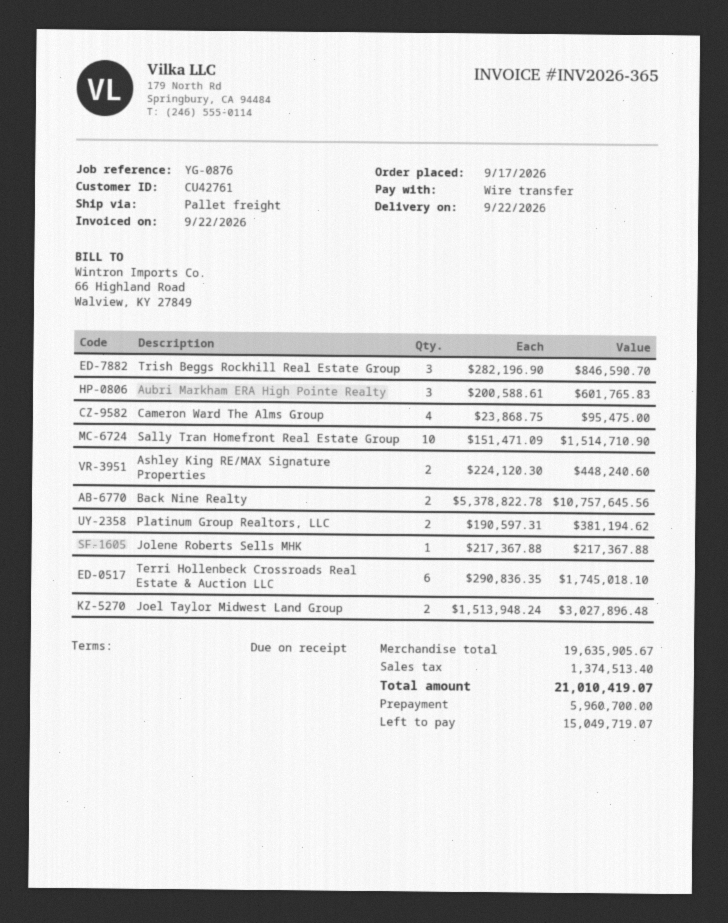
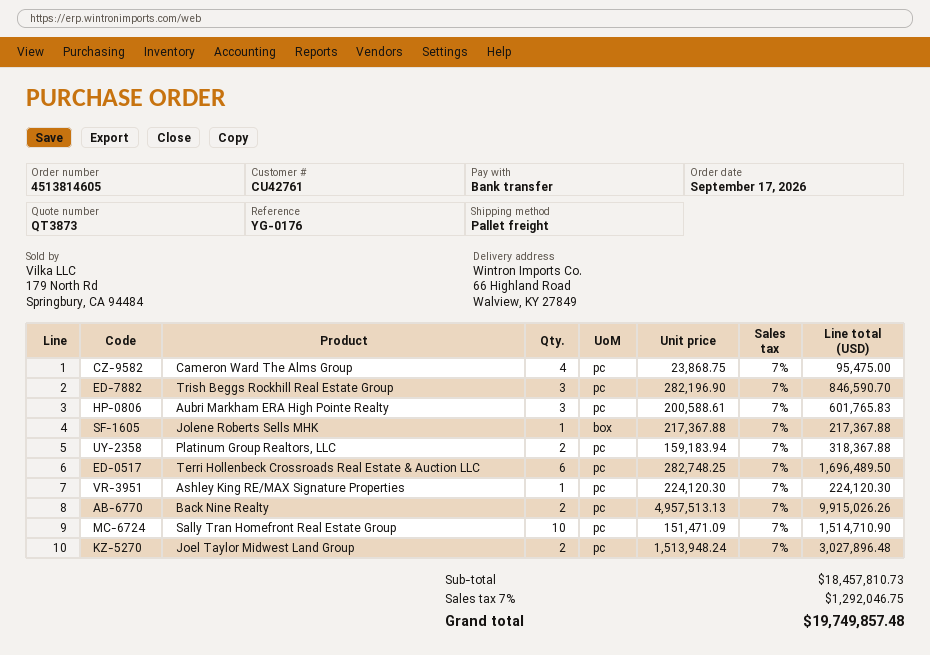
reference: YG-0876 -> YG-0176
Ashley King RE/MAX Signature Properties: 2 x 224120.30 = 448240.60 -> 1 x 224120.30 = 224120.30
Back Nine Realty: 2 x 5378822.78 = 10757645.56 -> 2 x 4957513.13 = 9915026.26
Platinum Group Realtors, LLC: 2 x 190597.31 = 381194.62 -> 2 x 159183.94 = 318367.88
Terri Hollenbeck Crossroads Real Estate & Auction LLC: 6 x 290836.35 = 1745018.10 -> 6 x 282748.25 = 1696489.50
subtotal: 19635905.67 -> 18457810.73
tax: 1374513.40 -> 1292046.75
total: 21010419.07 -> 19749857.48

